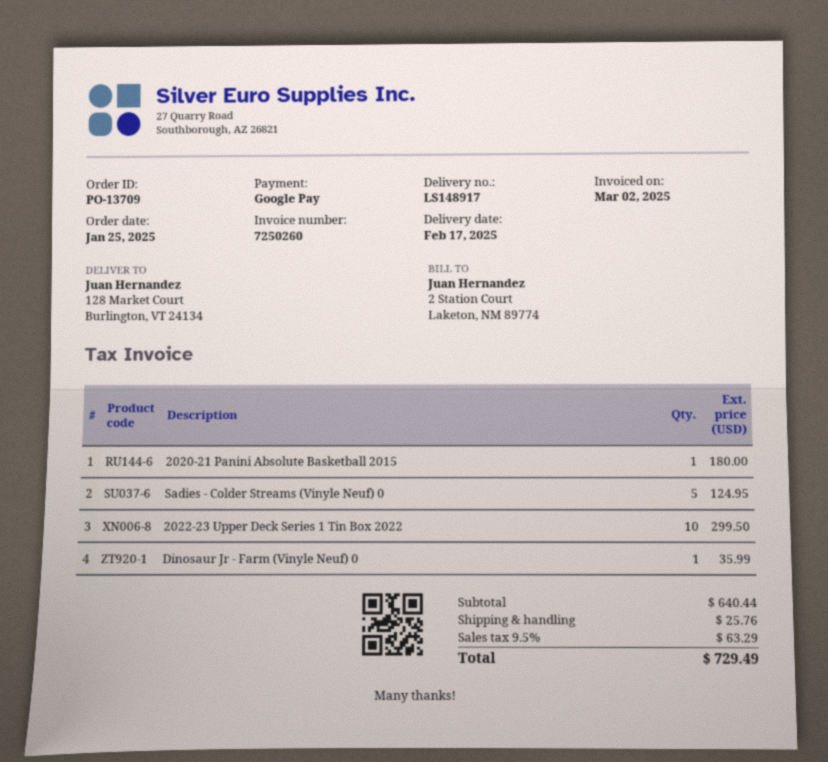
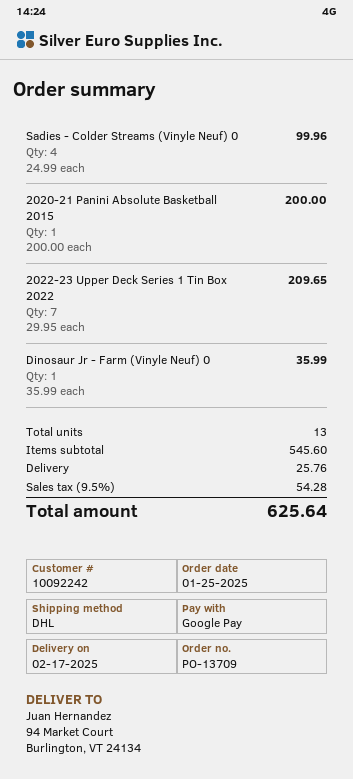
ship to: 128 Market Court, Burlington, VT 24134 -> 94 Market Court, Burlington, VT 24134
2020-21 Panini Absolute Basketball 2015: 1 for 180.00 -> 1 for 200.00
Sadies - Colder Streams (Vinyle Neuf) 0: 5 for 124.95 -> 4 for 99.96
2022-23 Upper Deck Series 1 Tin Box 2022: 10 for 299.50 -> 7 for 209.65
subtotal: 640.44 -> 545.60
tax: 9.5% = 63.29 -> 9.5% = 54.28
total: 729.49 -> 625.64

